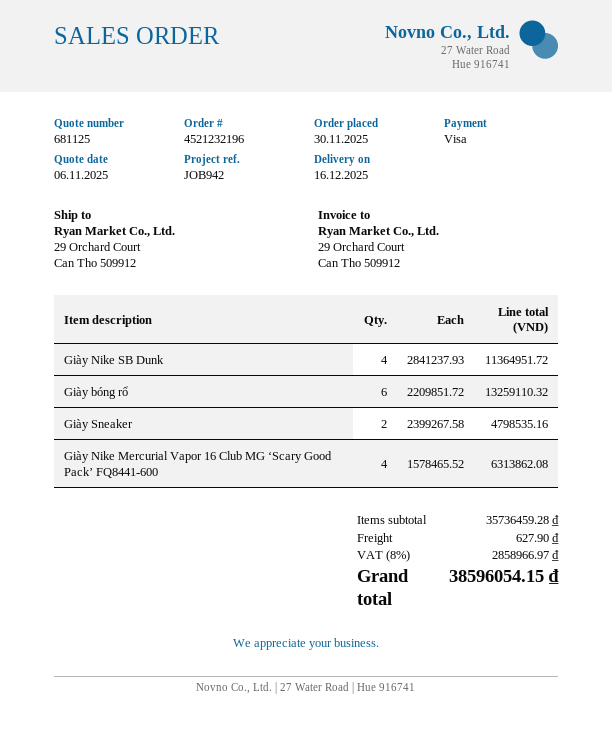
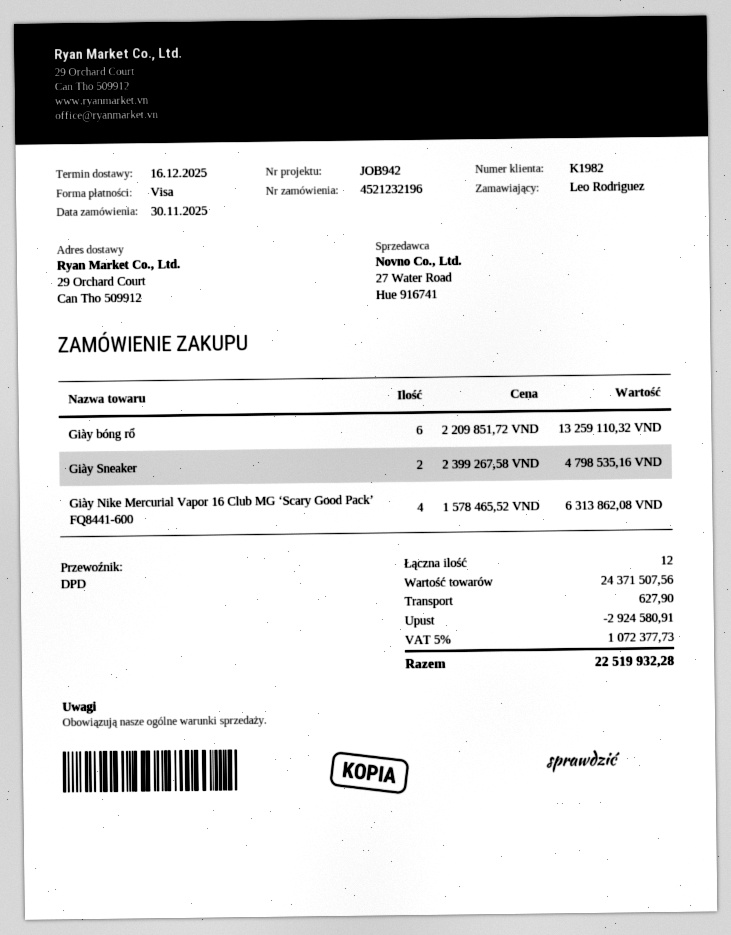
Giày Nike SB Dunk: 4 x 2841237.93 = 11364951.72 -> none
subtotal: 35736459.28 -> 24371507.56
discount: none -> 2924580.91
tax: 8% = 2858966.97 -> 5% = 1072377.73
total: 38596054.15 -> 22519932.28

